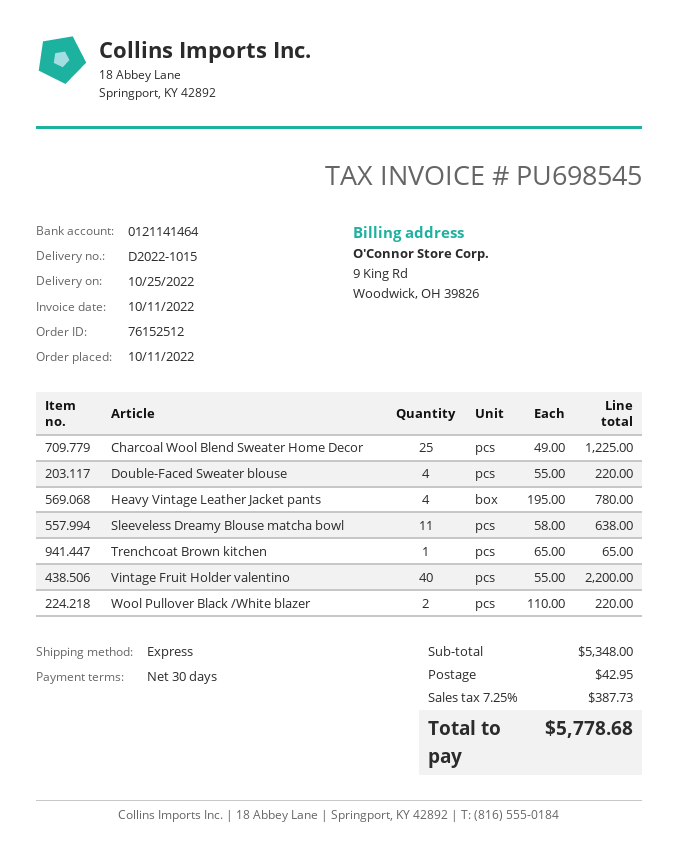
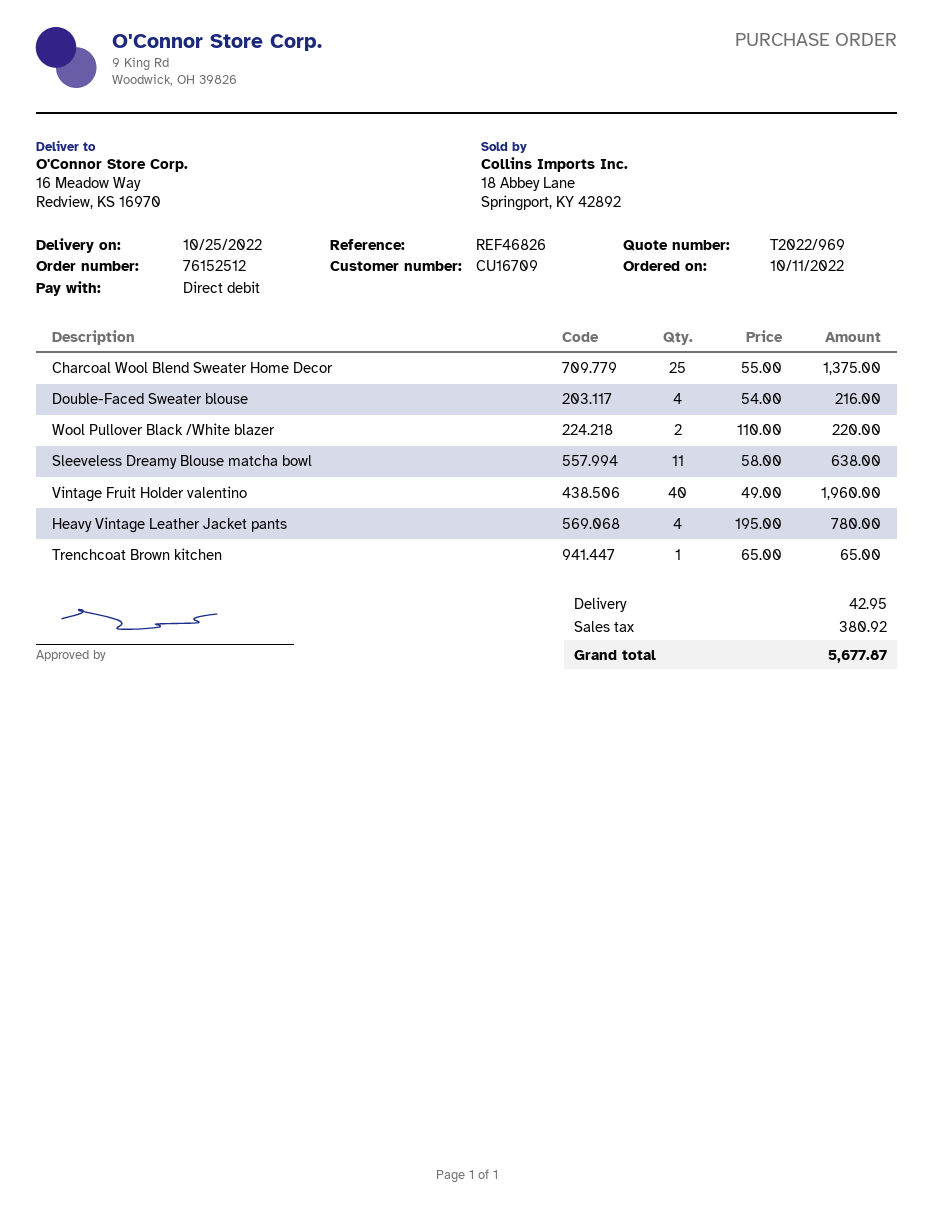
Charcoal Wool Blend Sweater Home Decor: 25 x 49.00 = 1225.00 -> 25 x 55.00 = 1375.00
Double-Faced Sweater blouse: 4 x 55.00 = 220.00 -> 4 x 54.00 = 216.00
Vintage Fruit Holder valentino: 40 x 55.00 = 2200.00 -> 40 x 49.00 = 1960.00
tax: 387.73 -> 380.92
total: 5778.68 -> 5677.87

